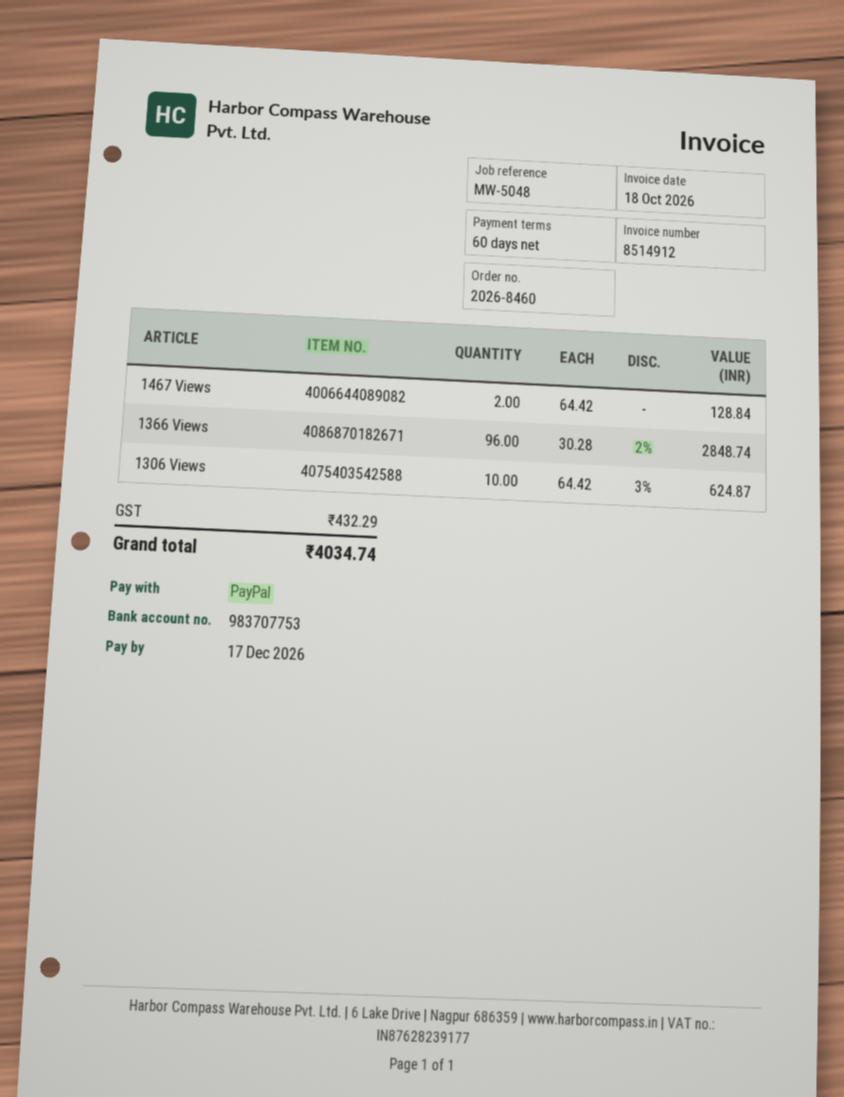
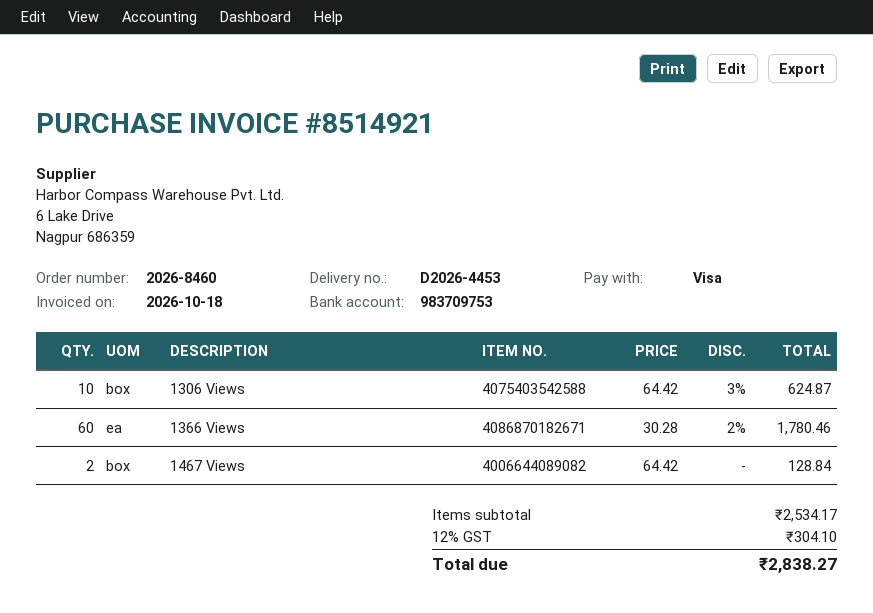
invoice number: 8514912 -> 8514921
payment method: PayPal -> Visa
bank account: 983707753 -> 983709753
1366 Views: 96 x 30.28 - 2% = 2848.74 -> 60 x 30.28 - 2% = 1780.46
tax: 432.29 -> 304.10
total: 4034.74 -> 2838.27

